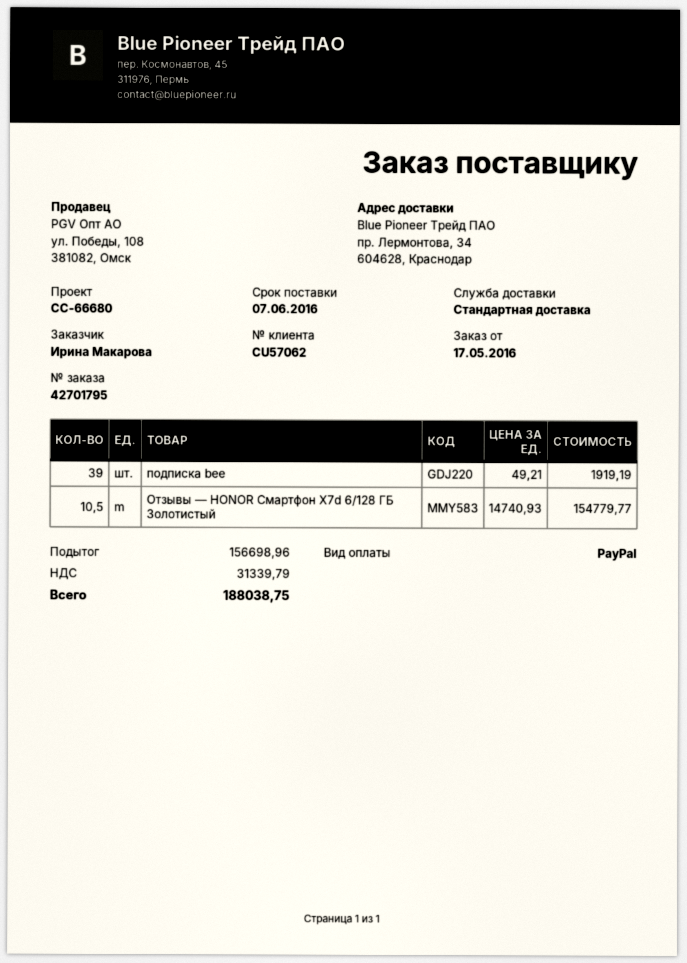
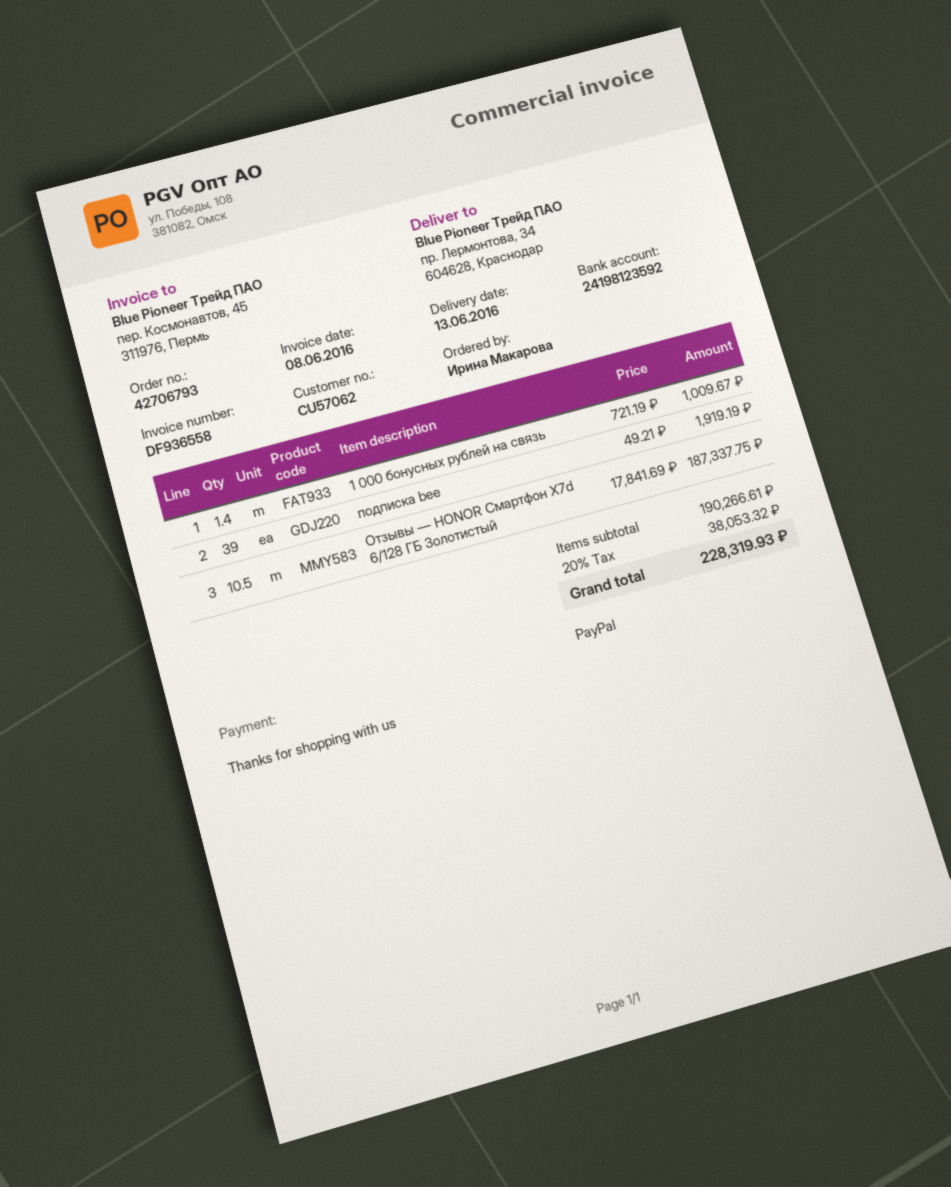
order number: 42701795 -> 42706793
delivery date: 2016-06-07 -> 2016-06-13
Отзывы — HONOR Смартфон X7d 6/128 ГБ Золотистый: 10.5 x 14740.93 = 154779.77 -> 10.5 x 17841.69 = 187337.75
1 000 бонусных рублей на связь: none -> 1.4 x 721.19 = 1009.67
subtotal: 156698.96 -> 190266.61
tax: 31339.79 -> 38053.32
total: 188038.75 -> 228319.93

